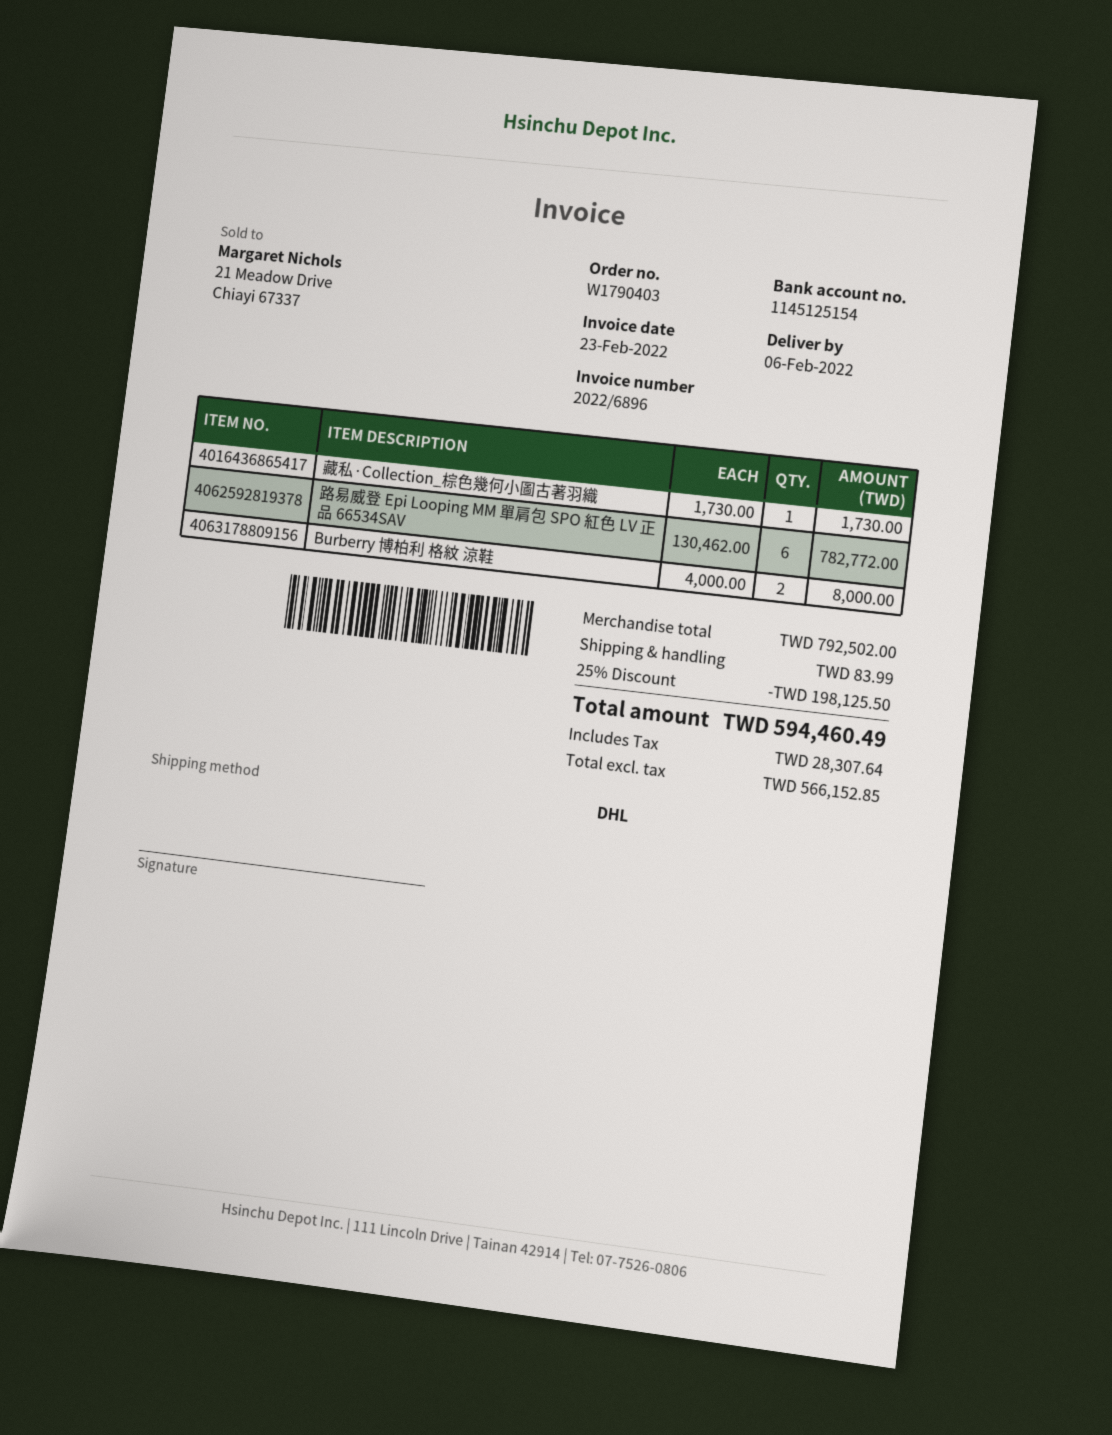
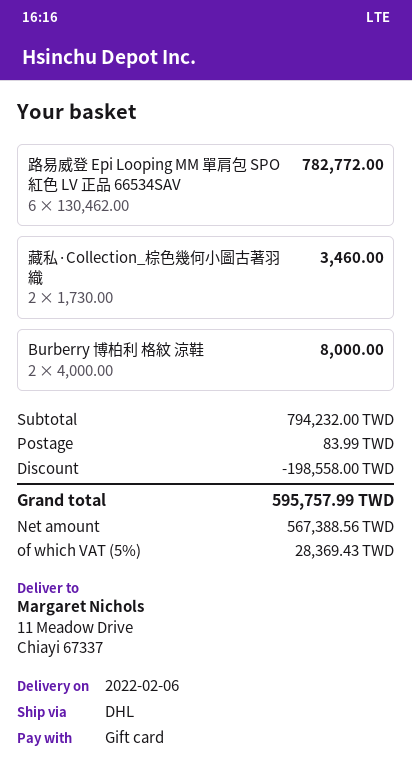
藏私·Collection_棕色幾何小圖古著羽織: 1 x 1730.00 = 1730.00 -> 2 x 1730.00 = 3460.00
subtotal: 792502.00 -> 794232.00
discount: 198125.50 -> 198558.00
net: 566152.85 -> 567388.56
tax: 28307.64 -> 28369.43
total: 594460.49 -> 595757.99

